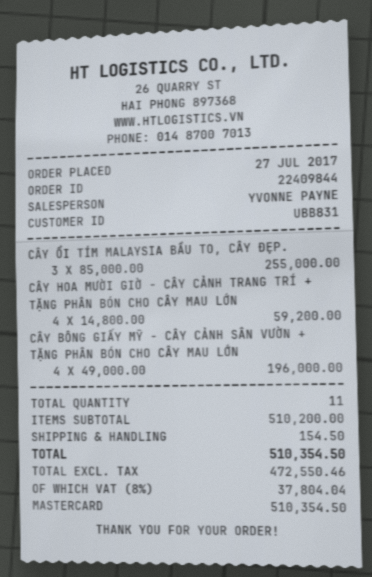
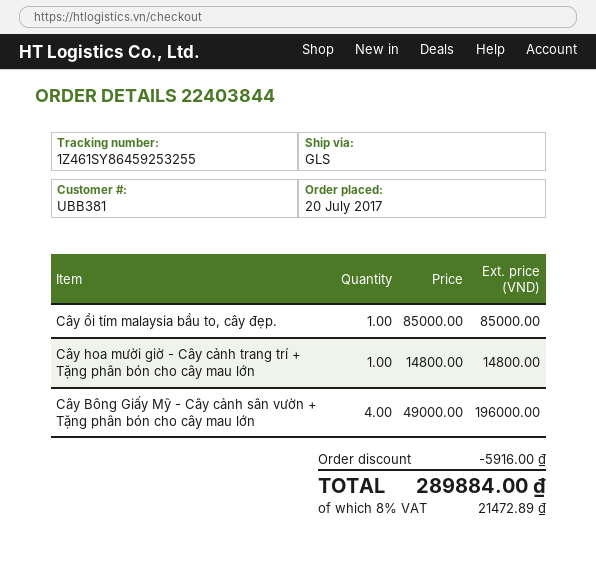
order number: 22409844 -> 22403844
order date: 2017-07-27 -> 2017-07-20
customer number: UBB831 -> UBB381
CÂY ỔI TÍM MALAYSIA BẦU TO, CÂY ĐẸP.: 3 x 85000.00 = 255000.00 -> 1 x 85000.00 = 85000.00
CÂY HOA MƯỜI GIỜ - CÂY CẢNH TRANG TRÍ + TẶNG PHÂN BÓN CHO CÂY MAU LỚN: 4 x 14800.00 = 59200.00 -> 1 x 14800.00 = 14800.00
discount: none -> 5916.00
shipping: 154.50 -> none
tax: 8% = 37804.04 -> 8% = 21472.89
total: 510354.50 -> 289884.00

